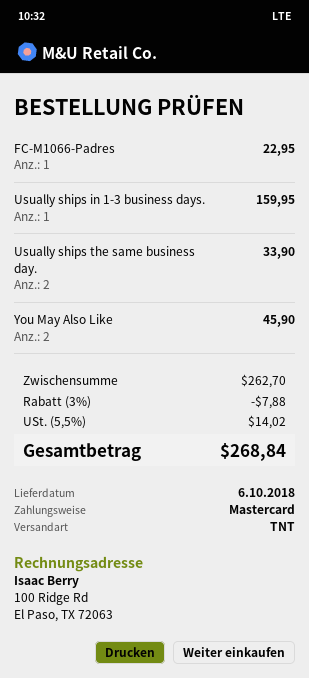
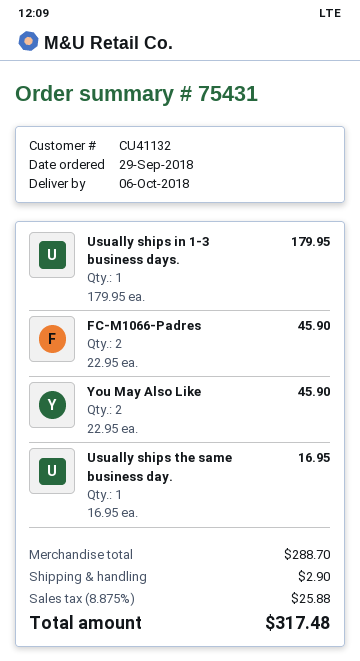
FC-M1066-Padres: 1 for 22.95 -> 2 for 45.90
Usually ships in 1-3 business days.: 1 for 159.95 -> 1 for 179.95
Usually ships the same business day.: 2 for 33.90 -> 1 for 16.95
subtotal: 262.70 -> 288.70
discount: 3% = 7.88 -> none
shipping: none -> 2.90
tax: 5.5% = 14.02 -> 8.875% = 25.88
total: 268.84 -> 317.48

